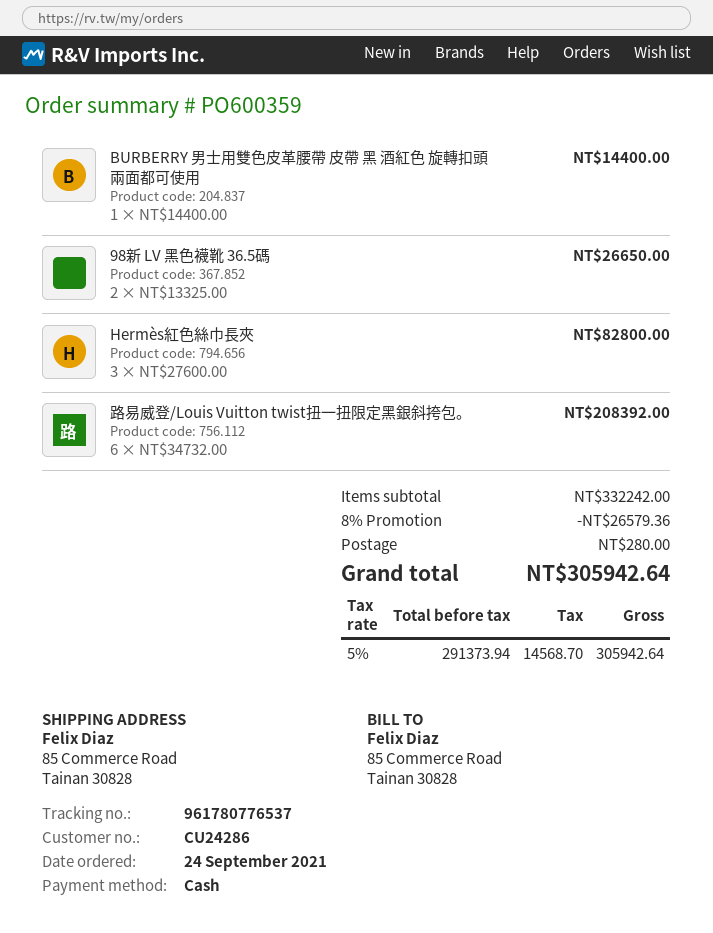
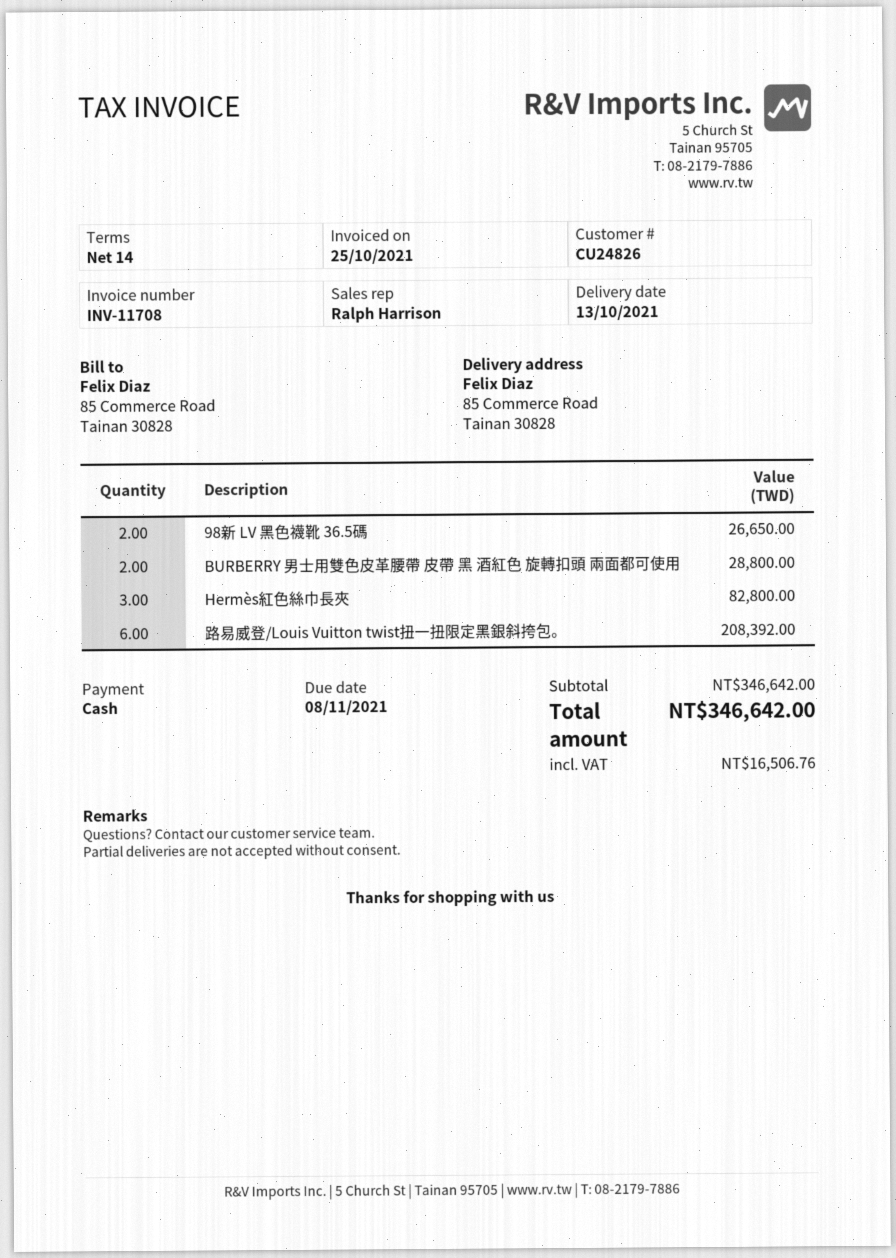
customer number: CU24286 -> CU24826
BURBERRY 男士用雙色皮革腰帶 皮帶 黑 酒紅色 旋轉扣頭 兩面都可使用: 1 for 14400.00 -> 2 for 28800.00
subtotal: 332242.00 -> 346642.00
discount: 8% = 26579.36 -> none
shipping: 280.00 -> none
tax: 14568.70 -> 16506.76
total: 305942.64 -> 346642.00

